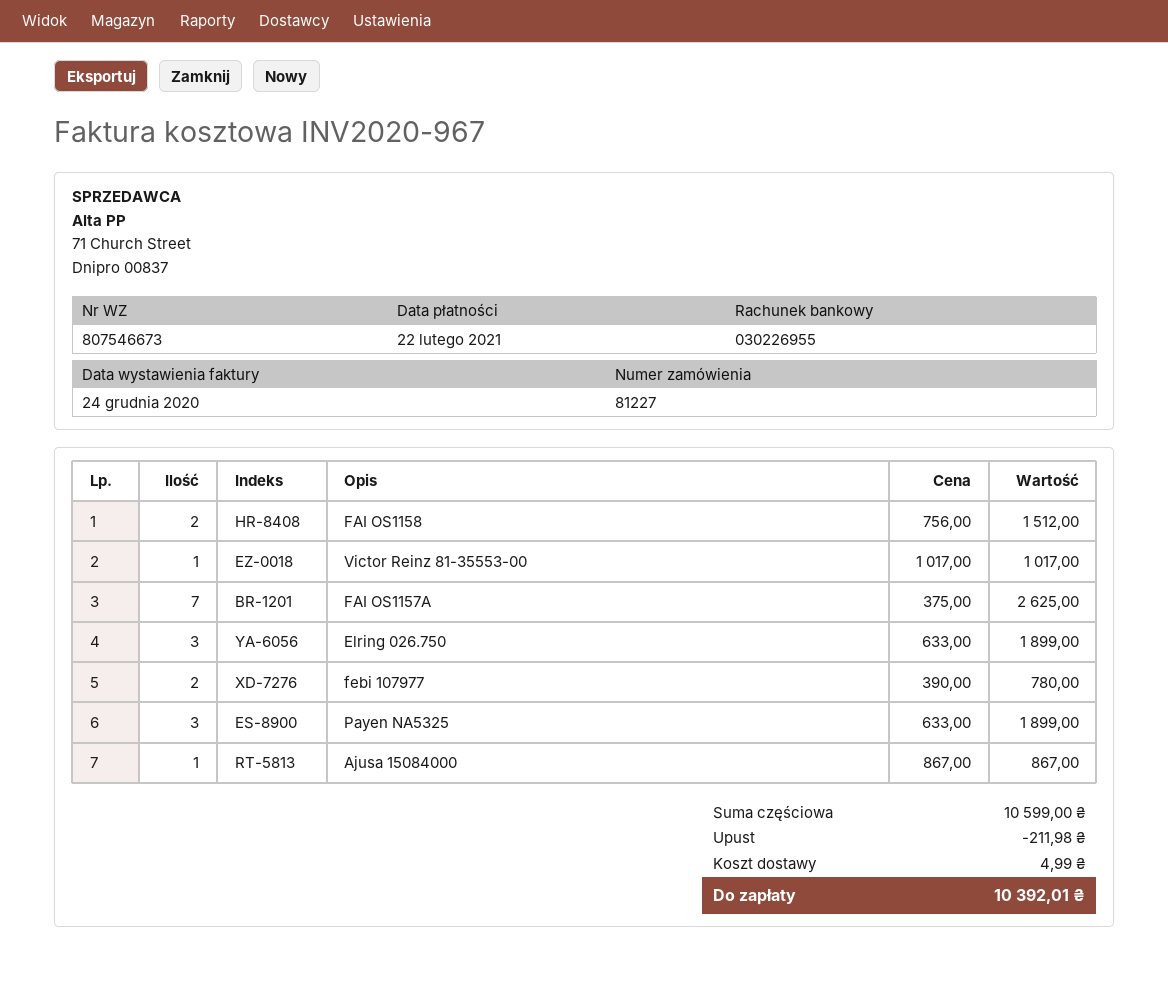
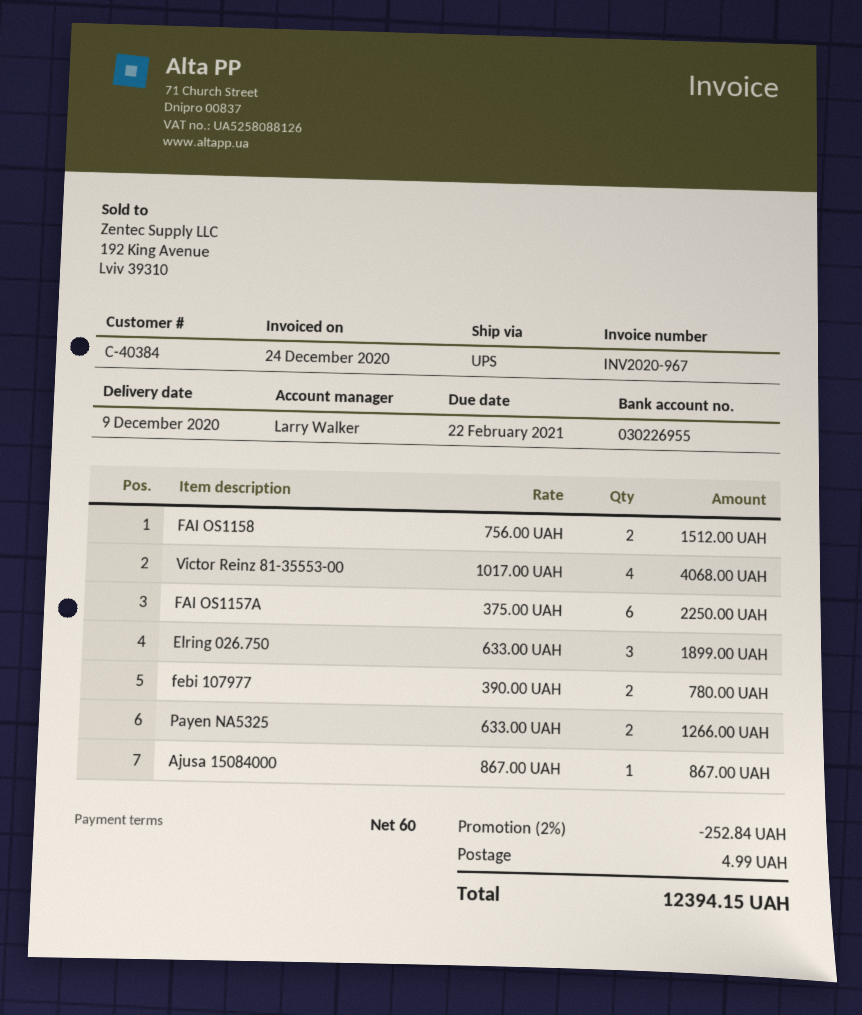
Victor Reinz 81-35553-00: 1 x 1017.00 = 1017.00 -> 4 x 1017.00 = 4068.00
FAI OS1157A: 7 x 375.00 = 2625.00 -> 6 x 375.00 = 2250.00
Payen NA5325: 3 x 633.00 = 1899.00 -> 2 x 633.00 = 1266.00
discount: 211.98 -> 252.84
total: 10392.01 -> 12394.15

